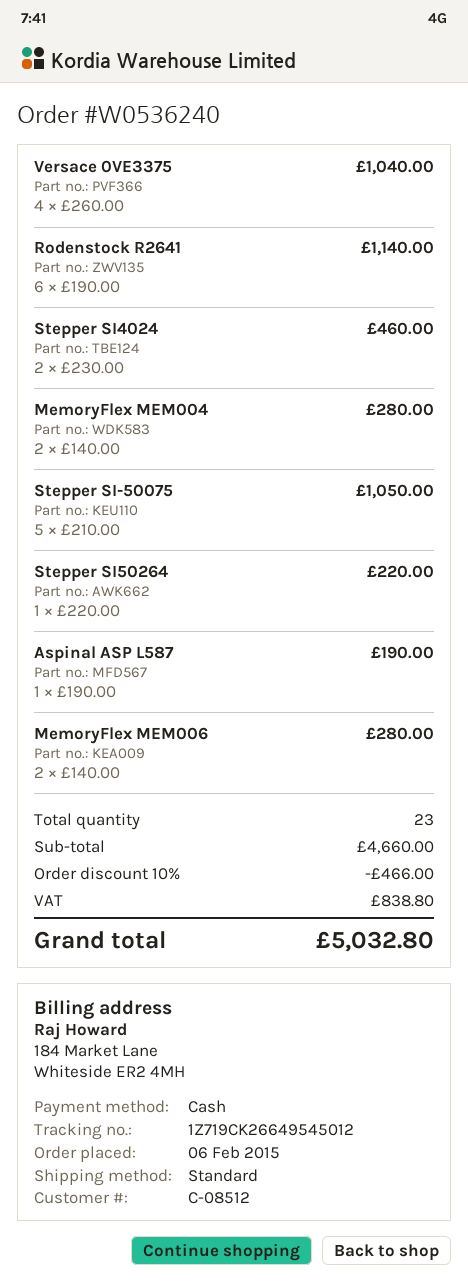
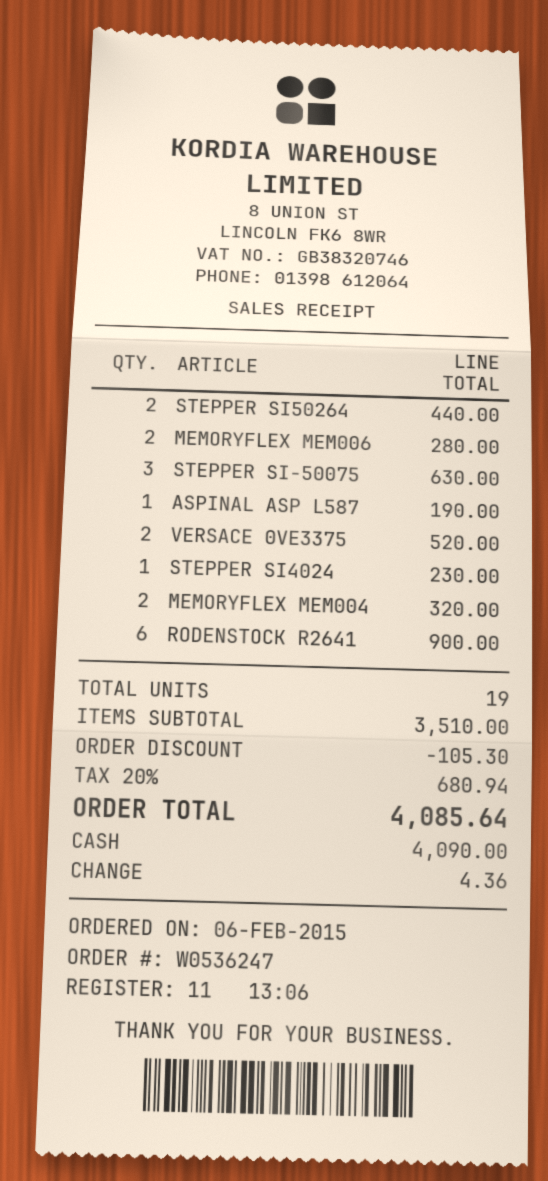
order number: W0536240 -> W0536247
Versace 0VE3375: 4 for 1040.00 -> 2 for 520.00
Rodenstock R2641: 6 for 1140.00 -> 6 for 900.00
Stepper SI4024: 2 for 460.00 -> 1 for 230.00
MemoryFlex MEM004: 2 for 280.00 -> 2 for 320.00
Stepper SI-50075: 5 for 1050.00 -> 3 for 630.00
Stepper SI50264: 1 for 220.00 -> 2 for 440.00
total quantity: 23 -> 19
subtotal: 4660.00 -> 3510.00
discount: 466.00 -> 105.30
tax: 838.80 -> 680.94
total: 5032.80 -> 4085.64

